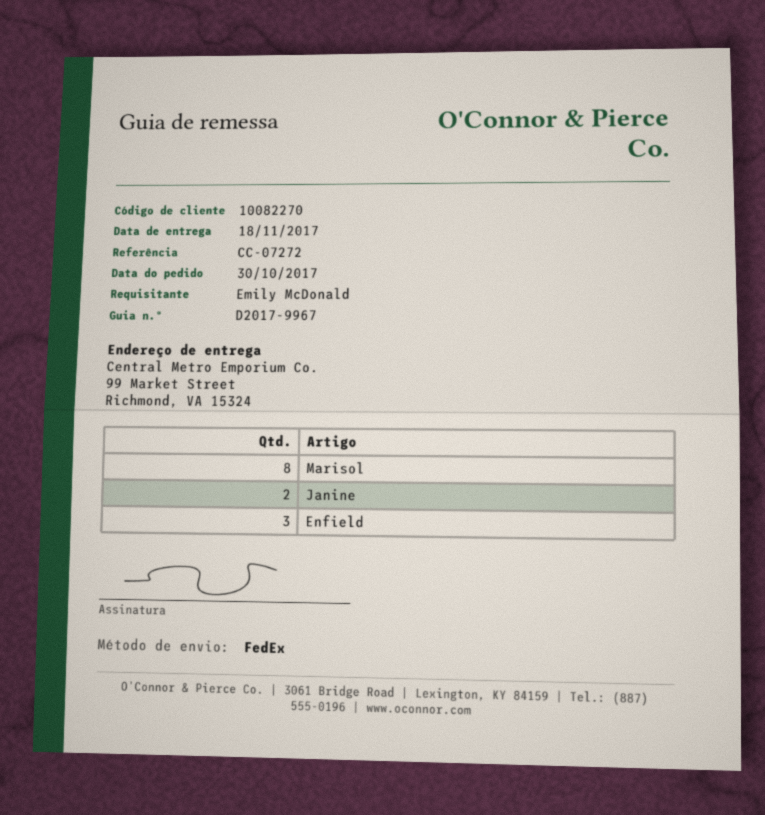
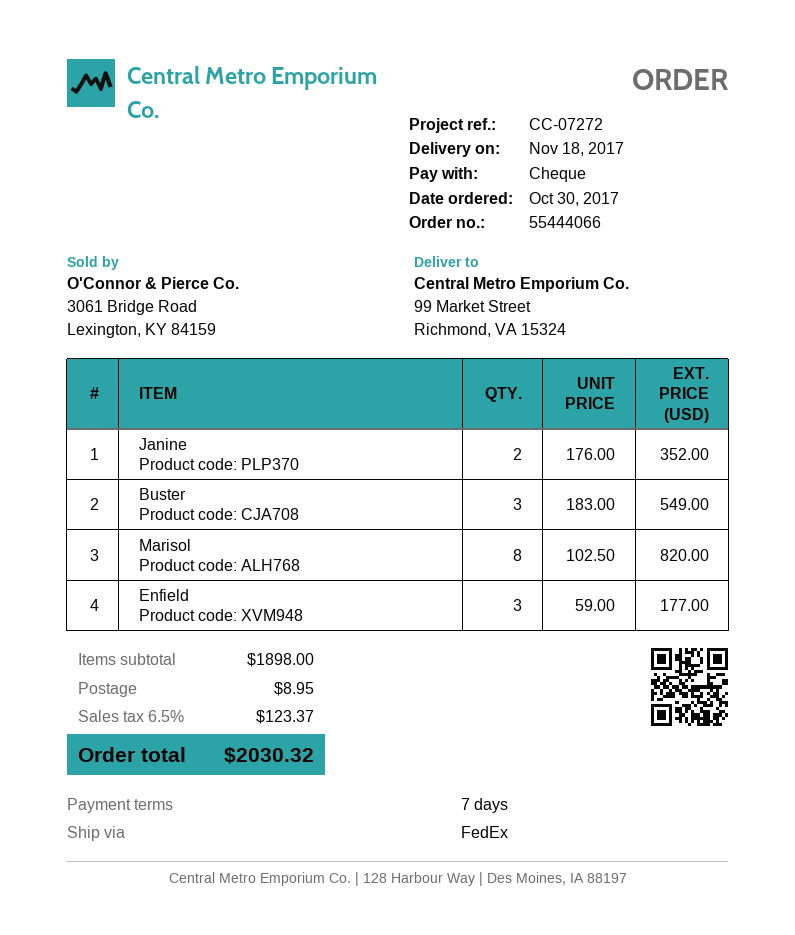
Buster: none -> 3

